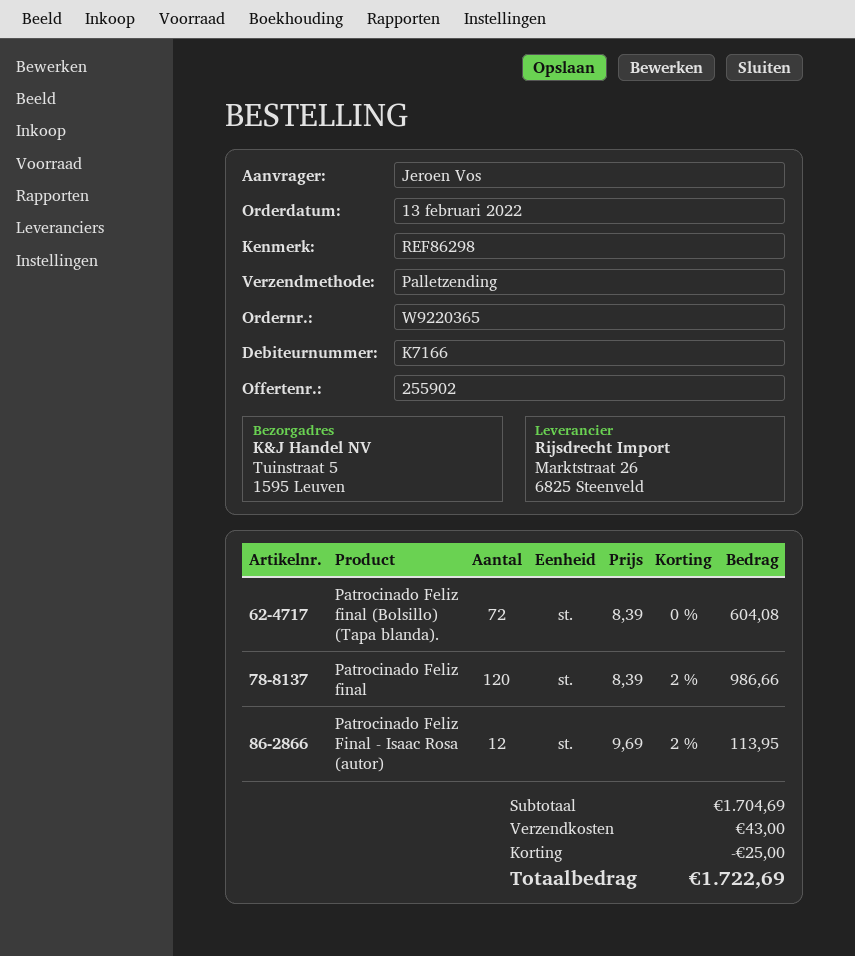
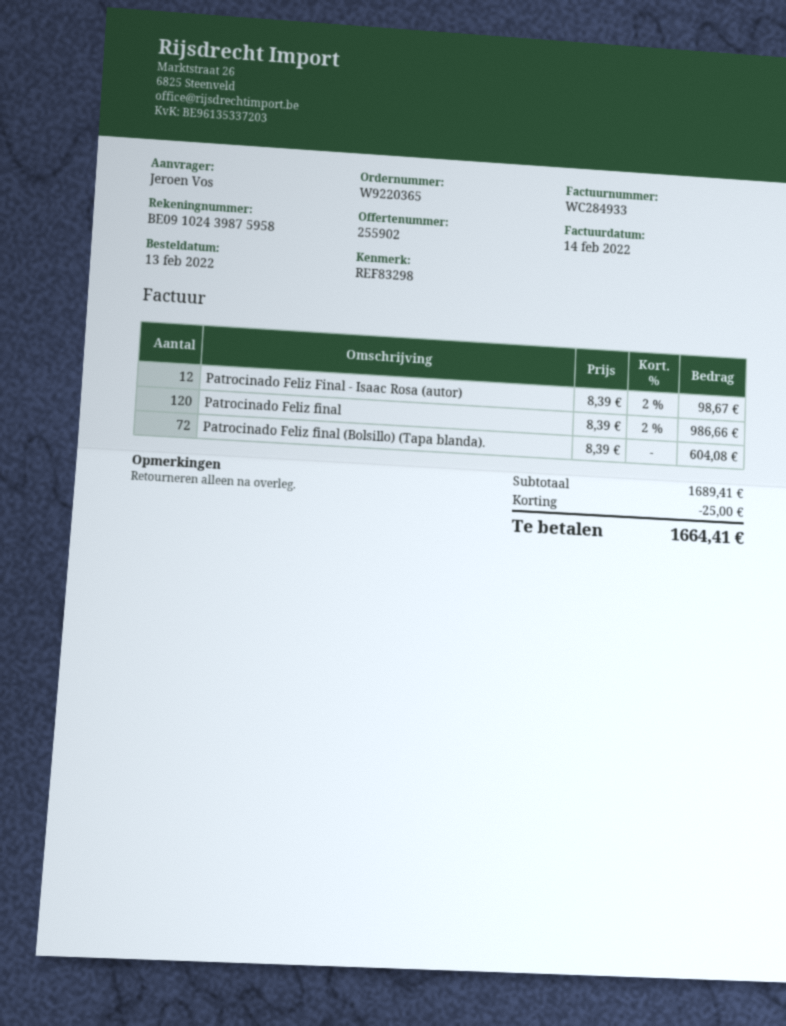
reference: REF86298 -> REF83298
Patrocinado Feliz Final - Isaac Rosa (autor): 12 x 9.69 - 2% = 113.95 -> 12 x 8.39 - 2% = 98.67
subtotal: 1704.69 -> 1689.41
shipping: 43.00 -> none
total: 1722.69 -> 1664.41

